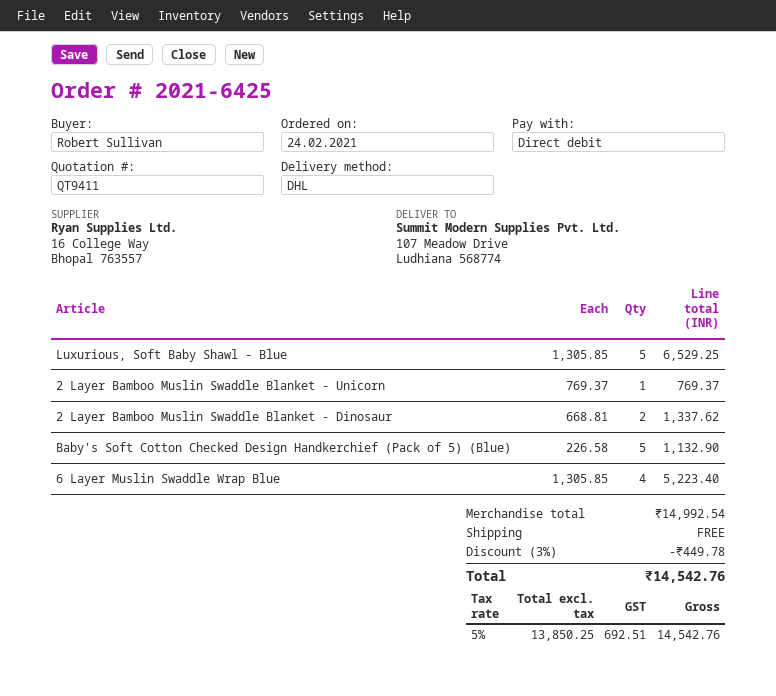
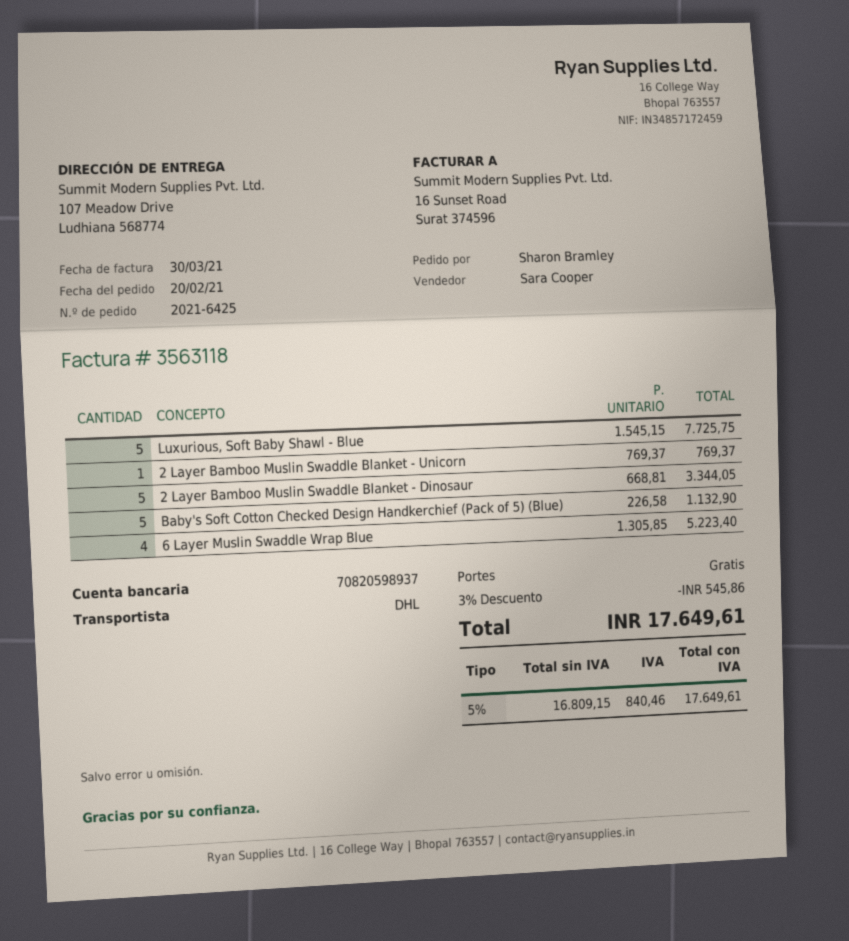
order date: 2021-02-24 -> 2021-02-20
ordered by: Robert Sullivan -> Sharon Bramley
Luxurious, Soft Baby Shawl - Blue: 5 x 1305.85 = 6529.25 -> 5 x 1545.15 = 7725.75
2 Layer Bamboo Muslin Swaddle Blanket - Dinosaur: 2 x 668.81 = 1337.62 -> 5 x 668.81 = 3344.05
discount: 3% = 449.78 -> 3% = 545.86
net: 13850.25 -> 16809.15
tax: 5% = 692.51 -> 5% = 840.46
total: 14542.76 -> 17649.61

